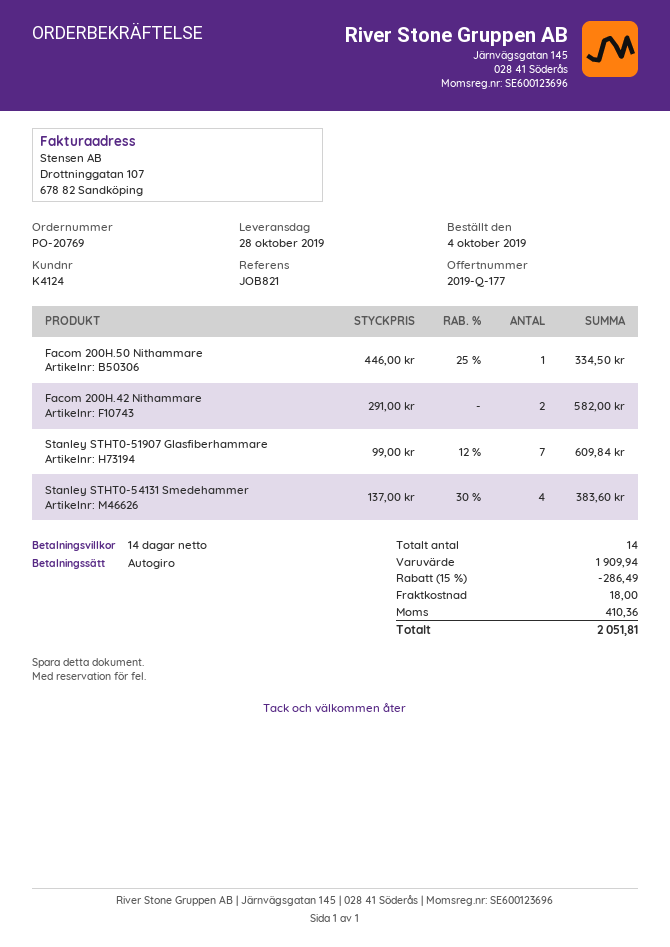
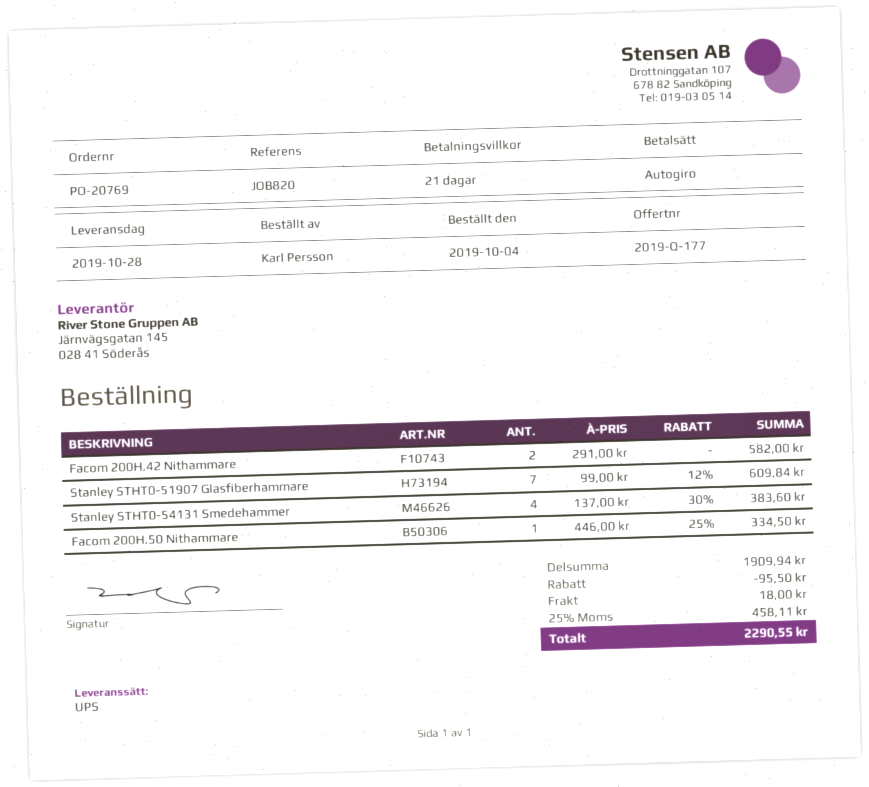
payment terms: 14 days -> 21 days
reference: JOB821 -> JOB820
discount: 286.49 -> 95.50
tax: 410.36 -> 458.11
total: 2051.81 -> 2290.55

